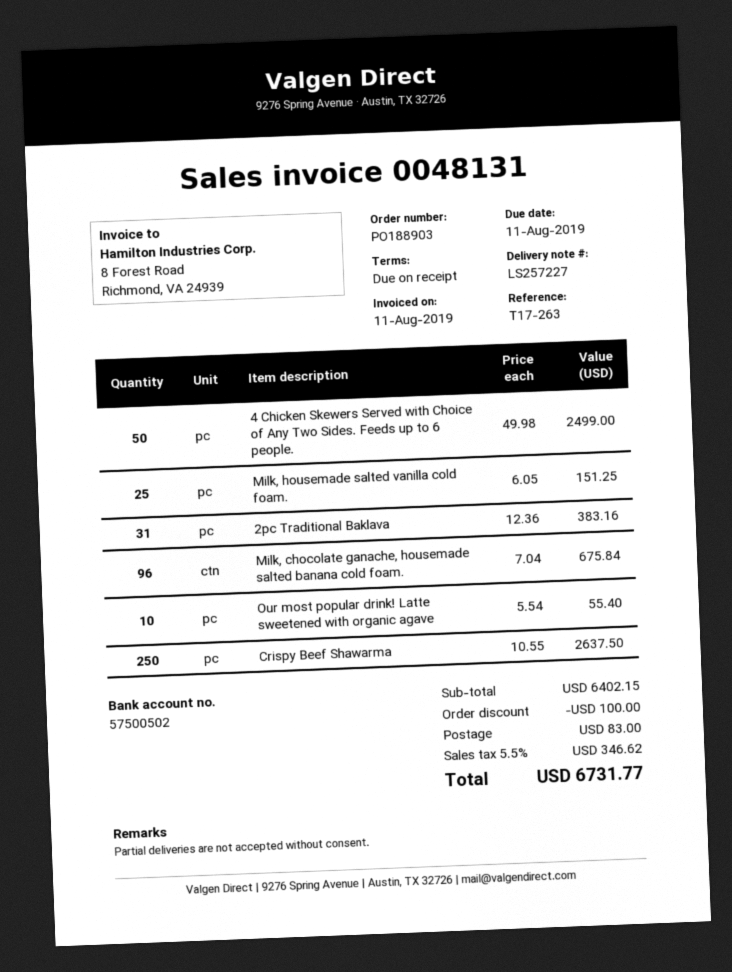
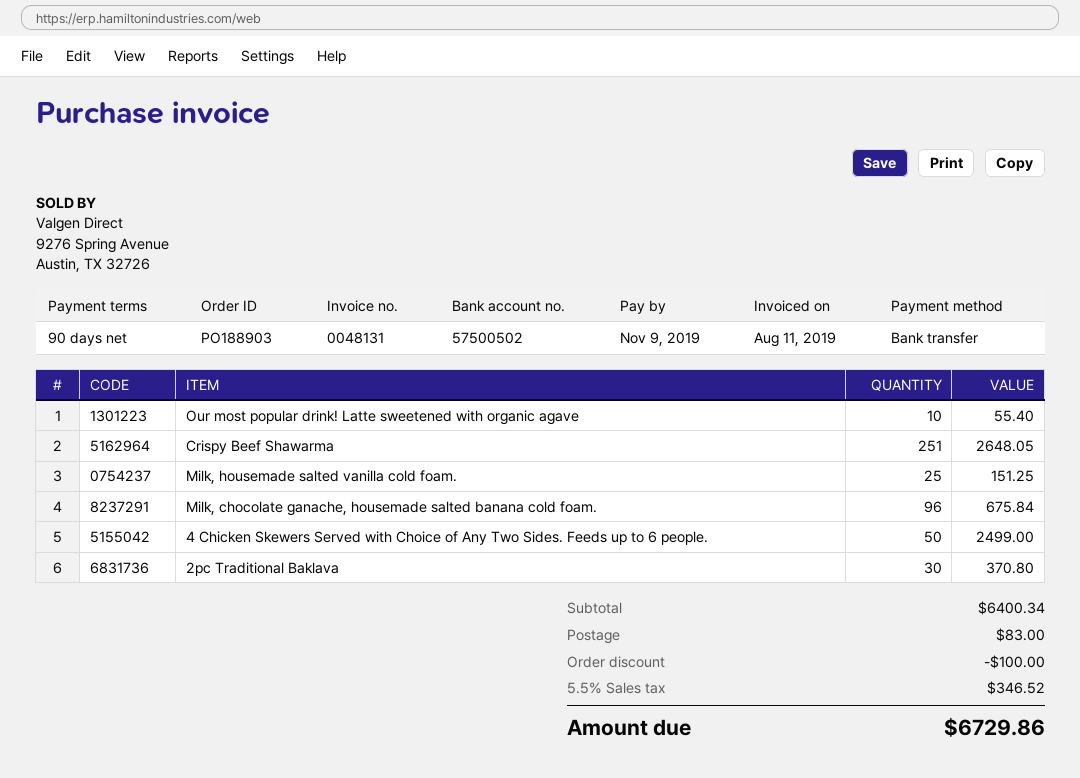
payment terms: on receipt -> 90 days
due date: 2019-08-11 -> 2019-11-09
2pc Traditional Baklava: 31 for 383.16 -> 30 for 370.80
Crispy Beef Shawarma: 250 for 2637.50 -> 251 for 2648.05
subtotal: 6402.15 -> 6400.34
tax: 5.5% = 346.62 -> 5.5% = 346.52
total: 6731.77 -> 6729.86

